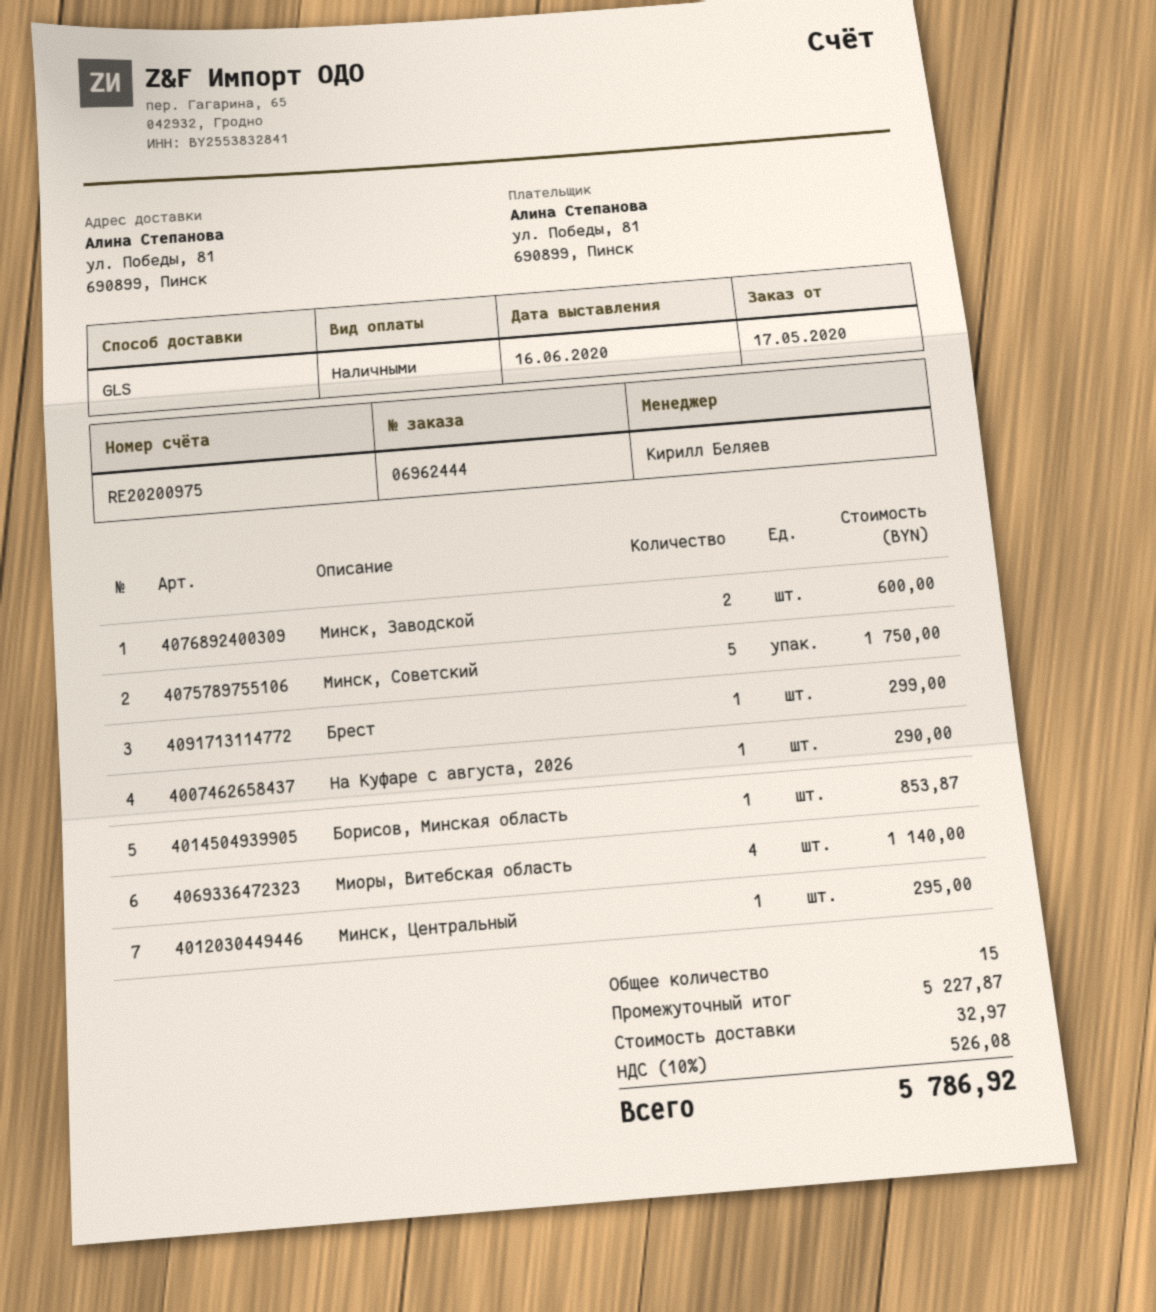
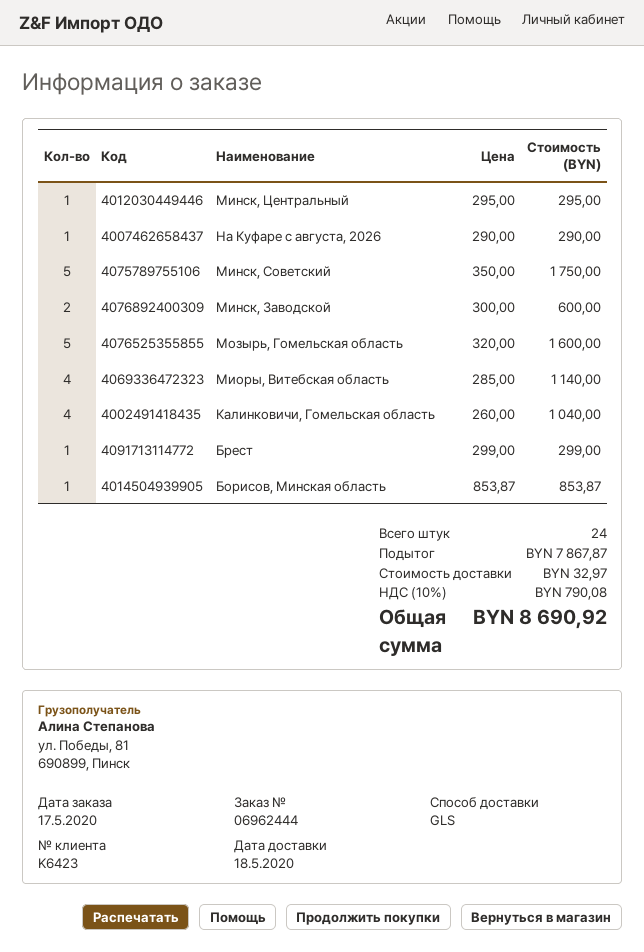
Мозырь, Гомельская область: none -> 5 for 1600.00
Калинковичи, Гомельская область: none -> 4 for 1040.00
total quantity: 15 -> 24
subtotal: 5227.87 -> 7867.87
tax: 10% = 526.08 -> 10% = 790.08
total: 5786.92 -> 8690.92

